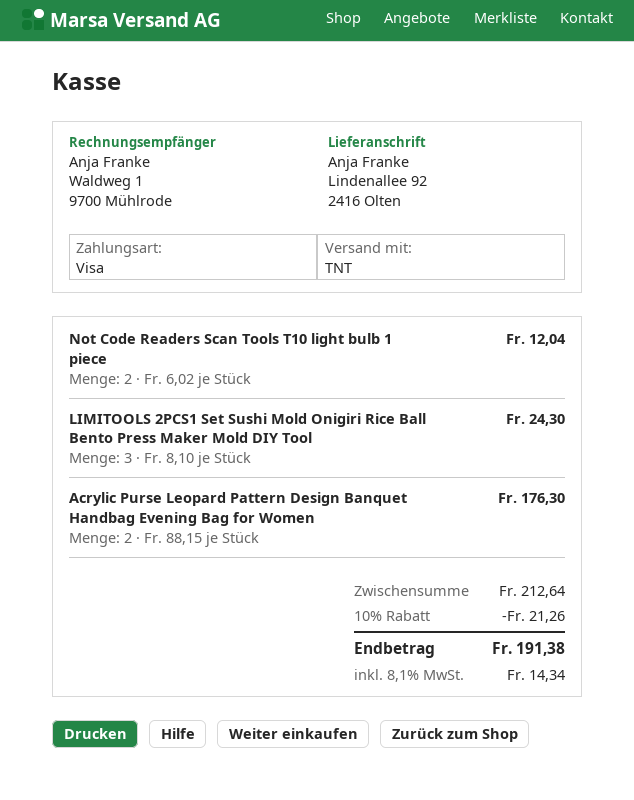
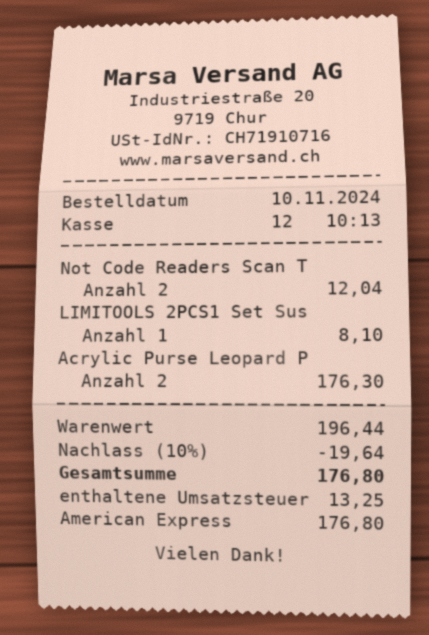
payment method: Visa -> American Express
LIMITOOLS 2PCS1 Set Sushi Mold Onigiri Rice Ball Bento Press Maker Mold DIY Tool: 3 for 24.30 -> 1 for 8.10
subtotal: 212.64 -> 196.44
discount: 10% = 21.26 -> 10% = 19.64
tax: 14.34 -> 13.25
total: 191.38 -> 176.80

